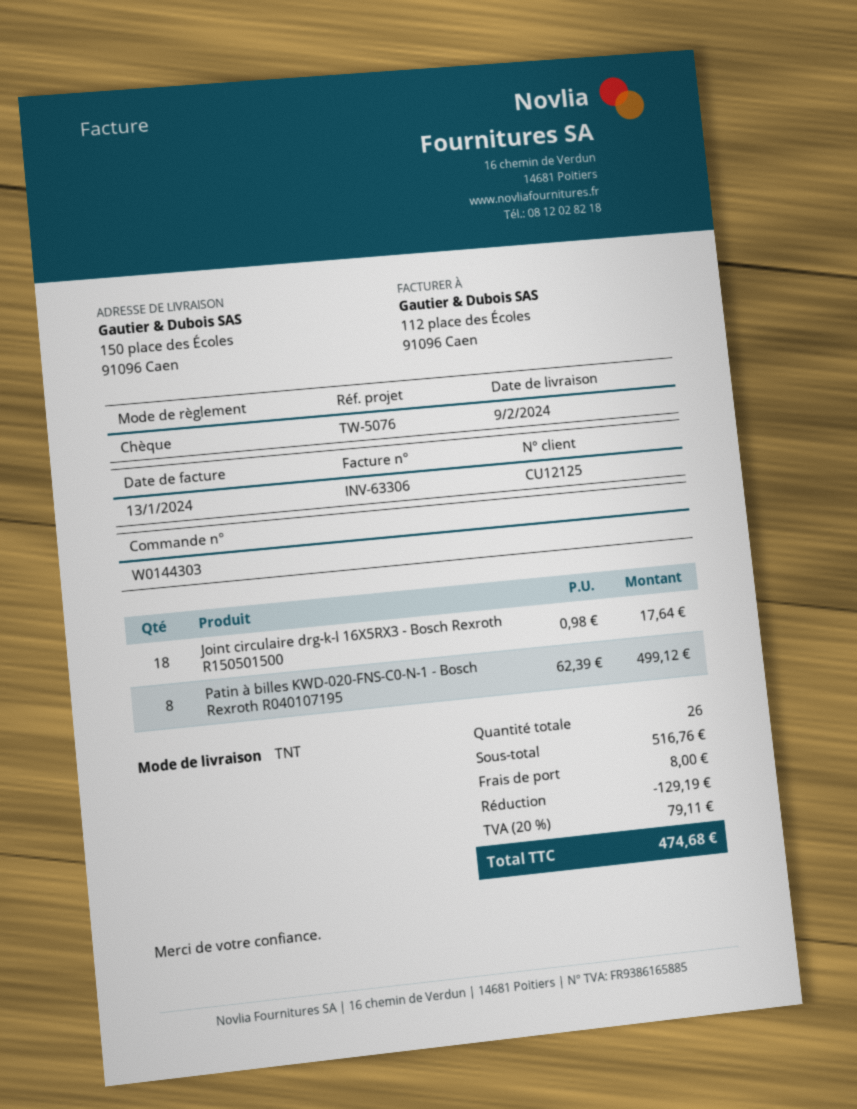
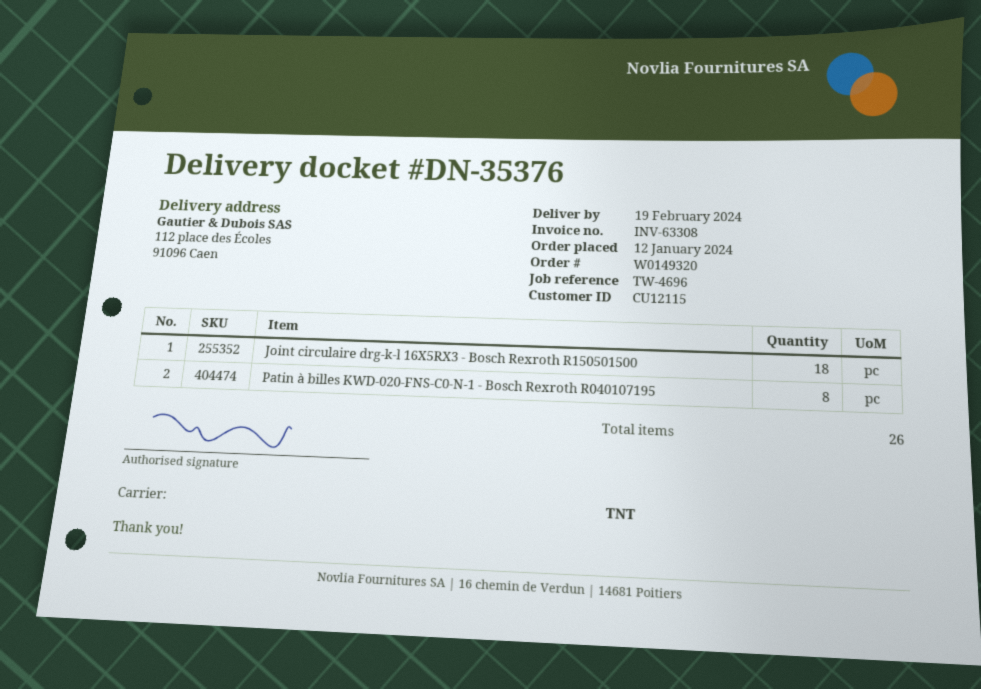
order number: W0144303 -> W0149320
delivery date: 2024-02-09 -> 2024-02-19
invoice number: INV-63306 -> INV-63308
customer number: CU12125 -> CU12115
reference: TW-5076 -> TW-4696
ship to: 150 place des Écoles, 91096 Caen -> 112 place des Écoles, 91096 Caen

